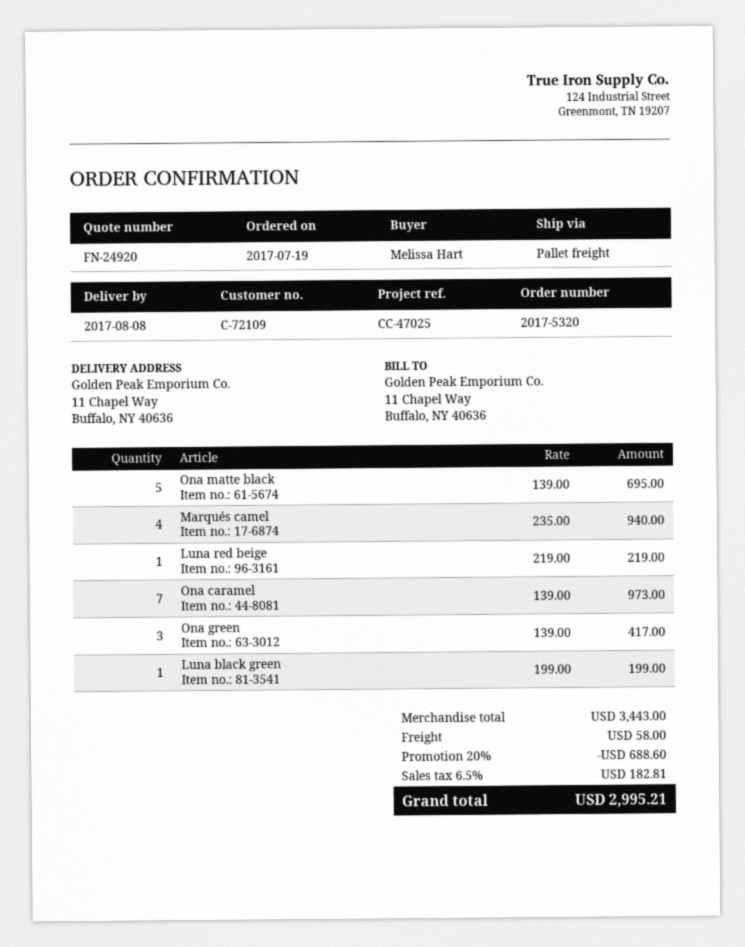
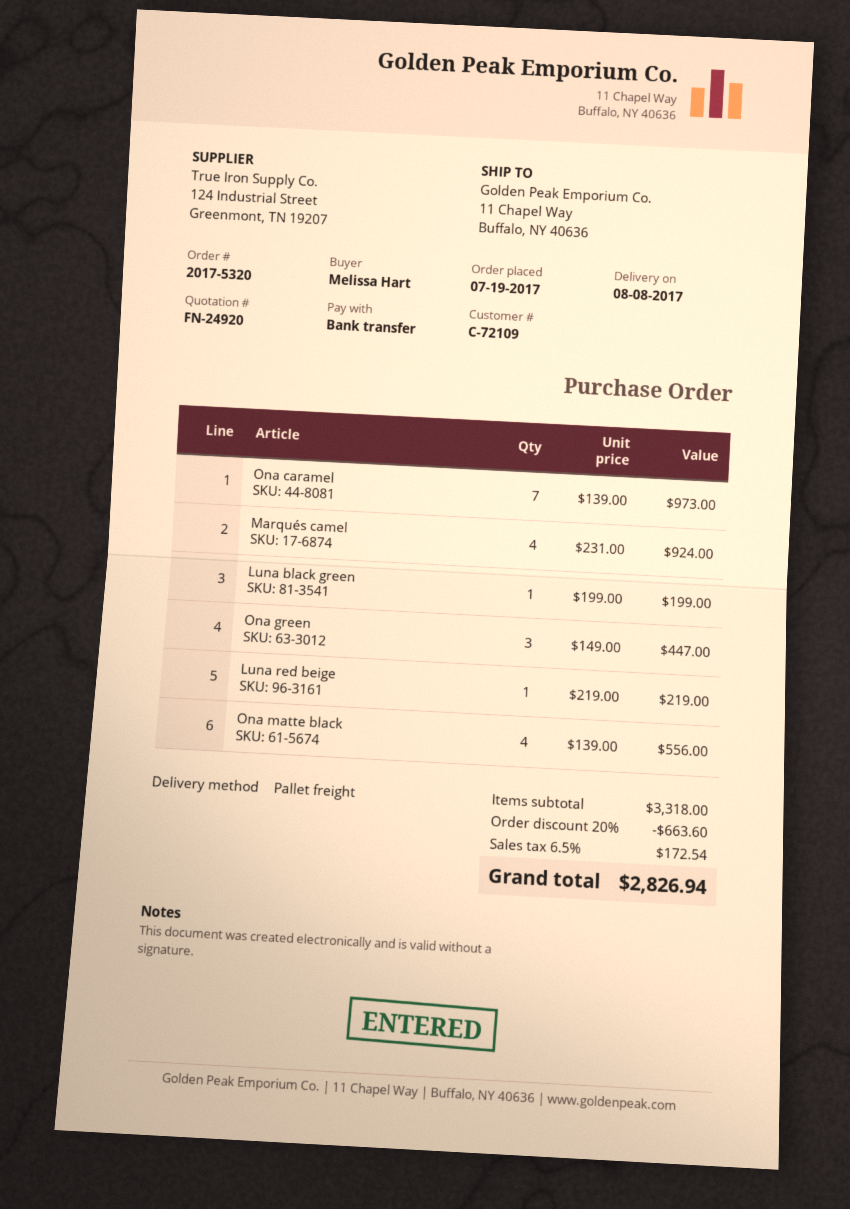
Ona matte black: 5 x 139.00 = 695.00 -> 4 x 139.00 = 556.00
Marqués camel: 4 x 235.00 = 940.00 -> 4 x 231.00 = 924.00
Ona green: 3 x 139.00 = 417.00 -> 3 x 149.00 = 447.00
subtotal: 3443.00 -> 3318.00
discount: 20% = 688.60 -> 20% = 663.60
shipping: 58.00 -> none
tax: 6.5% = 182.81 -> 6.5% = 172.54
total: 2995.21 -> 2826.94

